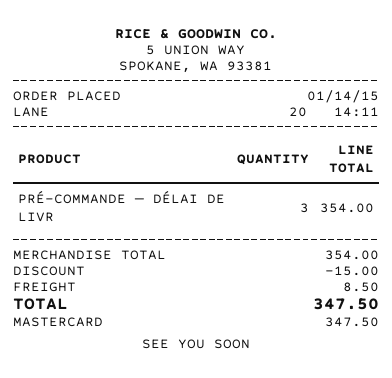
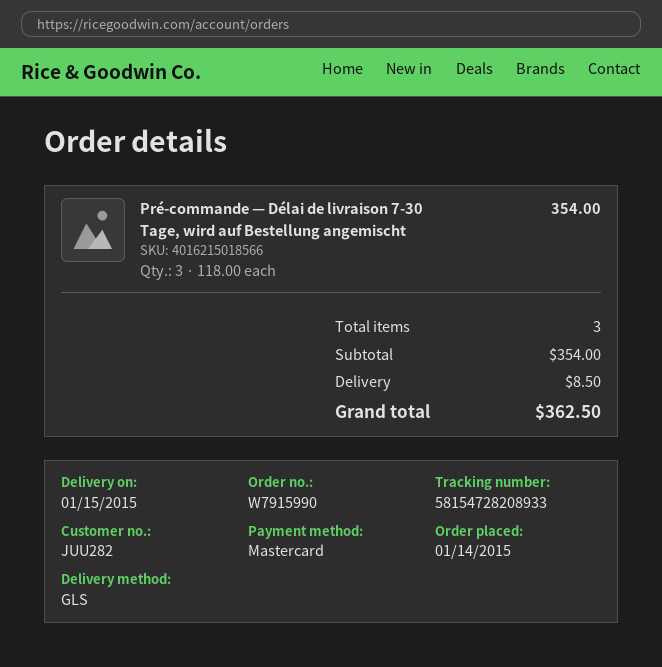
discount: 15.00 -> none
total: 347.50 -> 362.50

